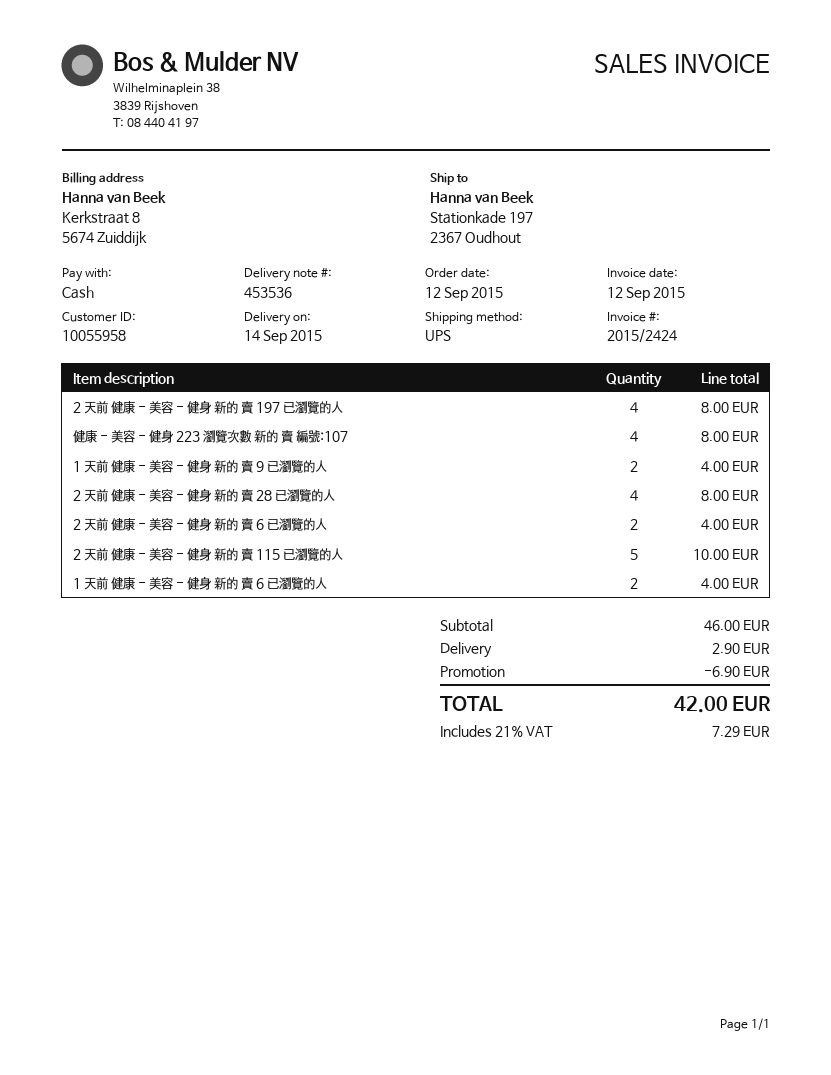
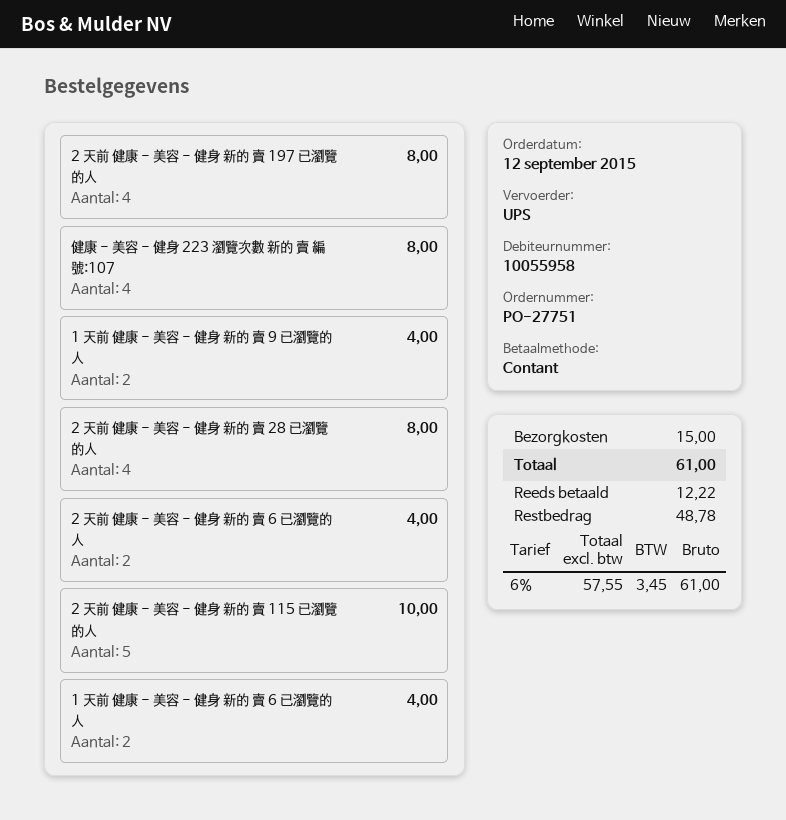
discount: 6.90 -> none
shipping: 2.90 -> 15.00
tax: 21% = 7.29 -> 6% = 3.45
total: 42.00 -> 61.00

